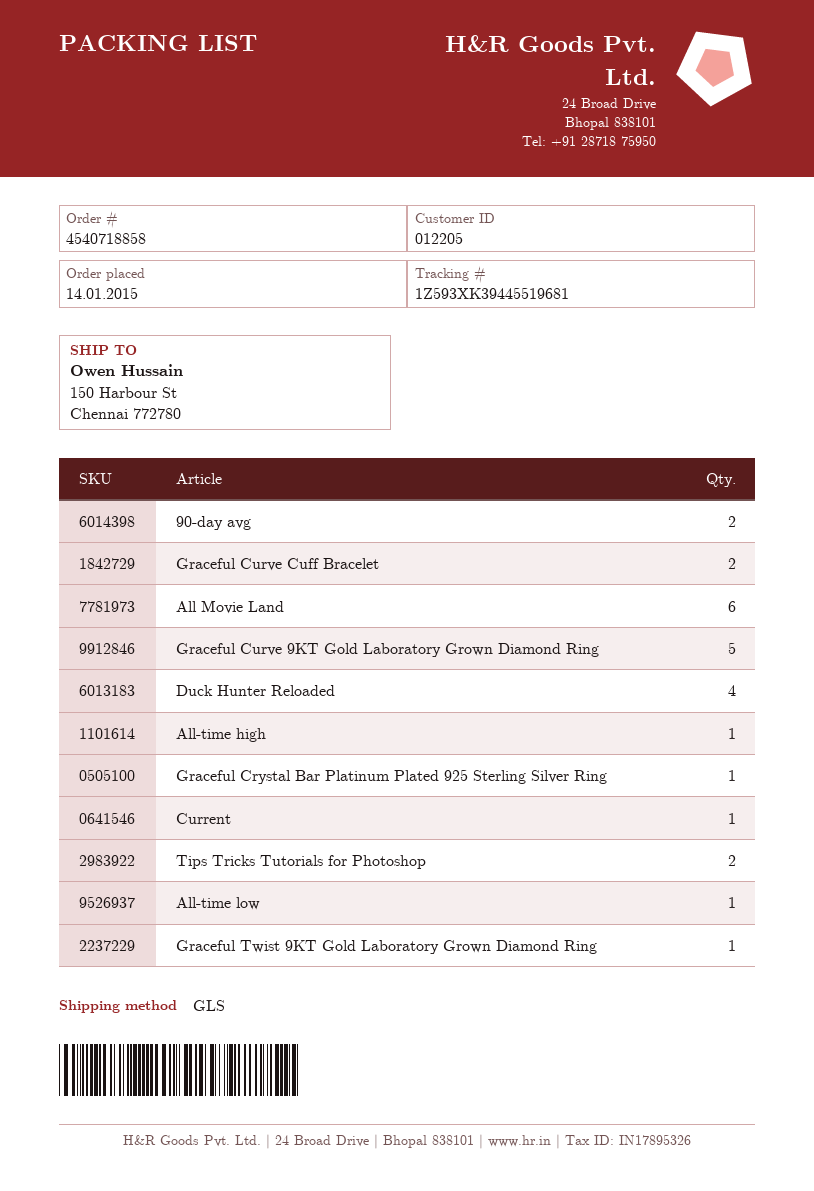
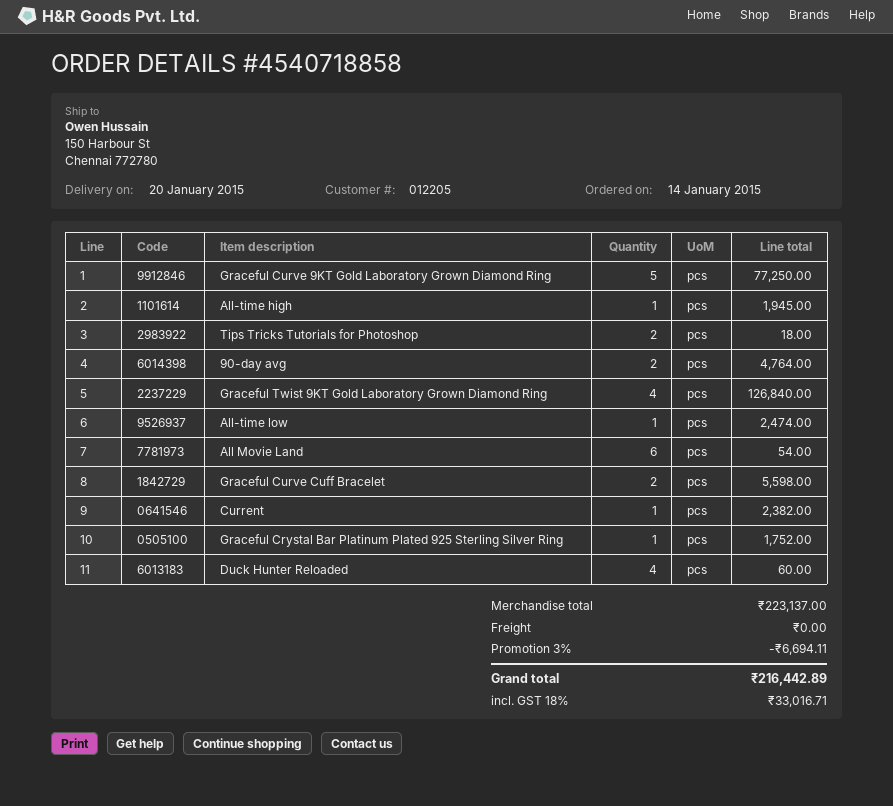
Graceful Twist 9KT Gold Laboratory Grown Diamond Ring: 1 -> 4

